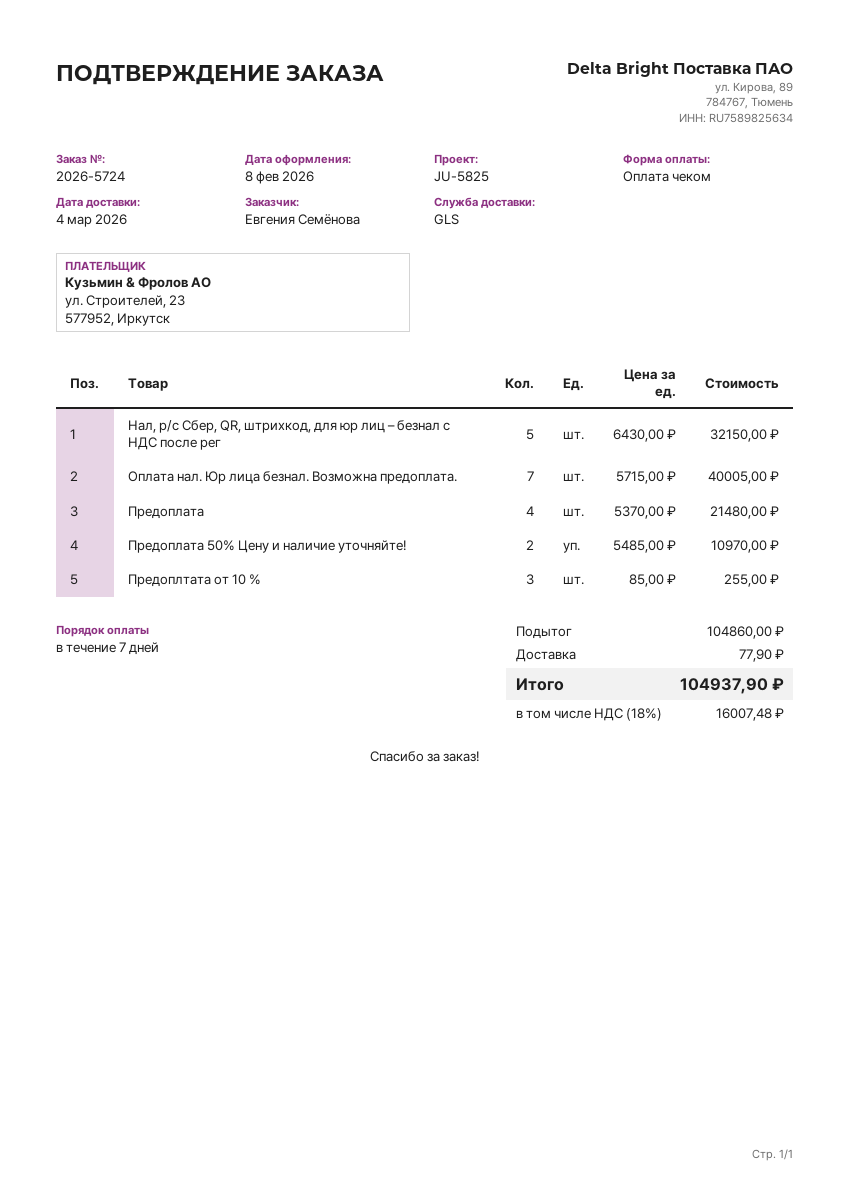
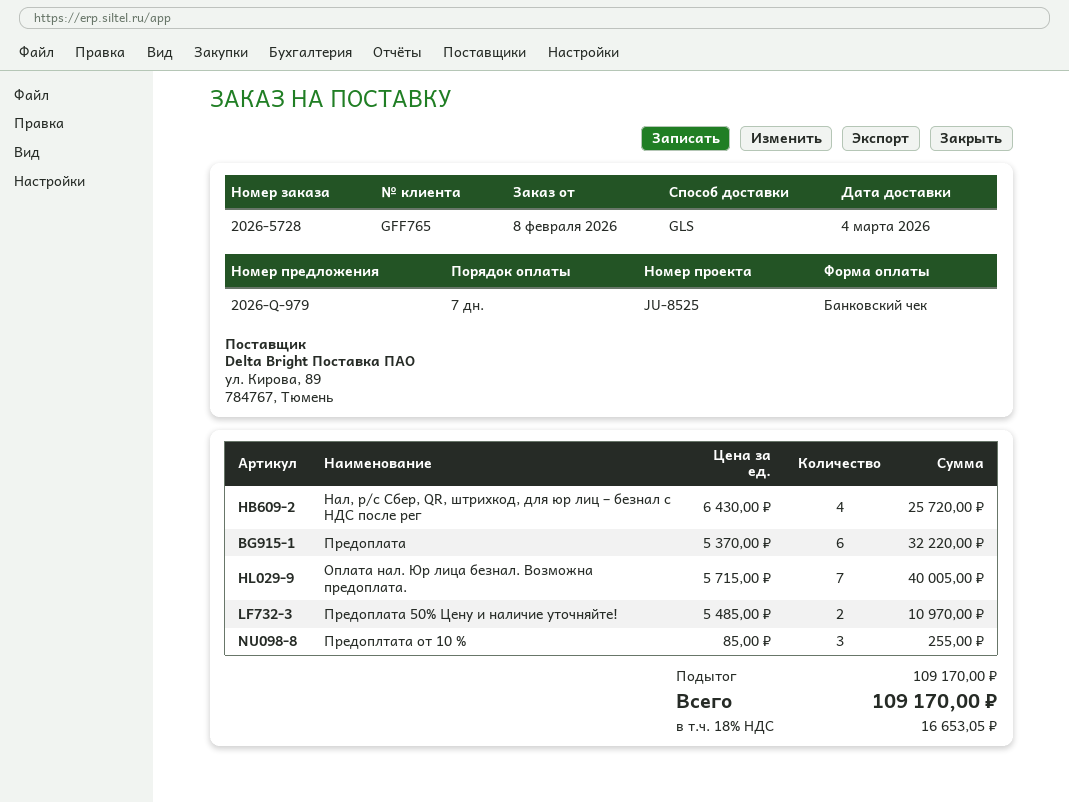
order number: 2026-5724 -> 2026-5728
reference: JU-5825 -> JU-8525
Нал, р/с Сбер, QR, штрихкод, для юр лиц – безнал с НДС после рег: 5 x 6430.00 = 32150.00 -> 4 x 6430.00 = 25720.00
Предоплата: 4 x 5370.00 = 21480.00 -> 6 x 5370.00 = 32220.00
subtotal: 104860.00 -> 109170.00
shipping: 77.90 -> none
tax: 18% = 16007.48 -> 18% = 16653.05
total: 104937.90 -> 109170.00

